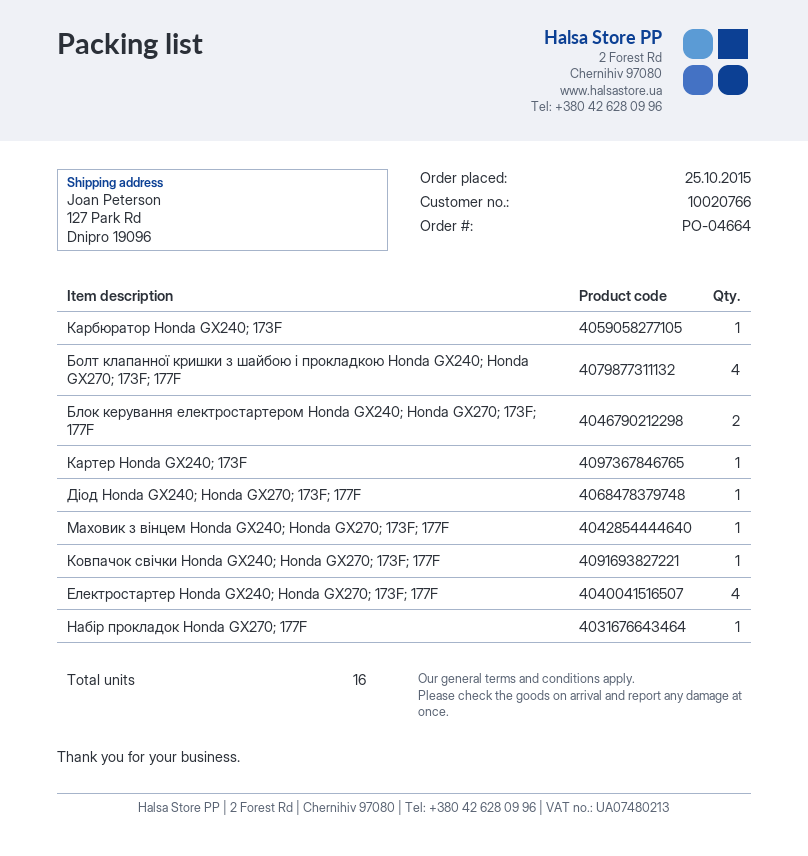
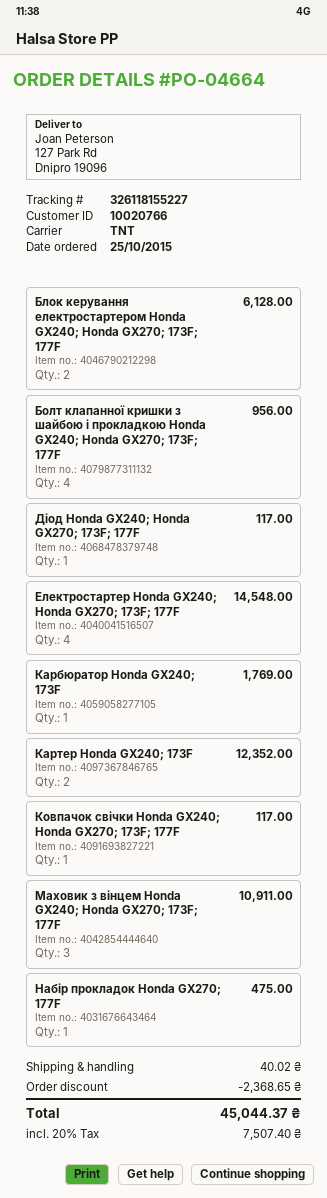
Картер Honda GX240; 173F: 1 -> 2
Маховик з вінцем Honda GX240; Honda GX270; 173F; 177F: 1 -> 3

